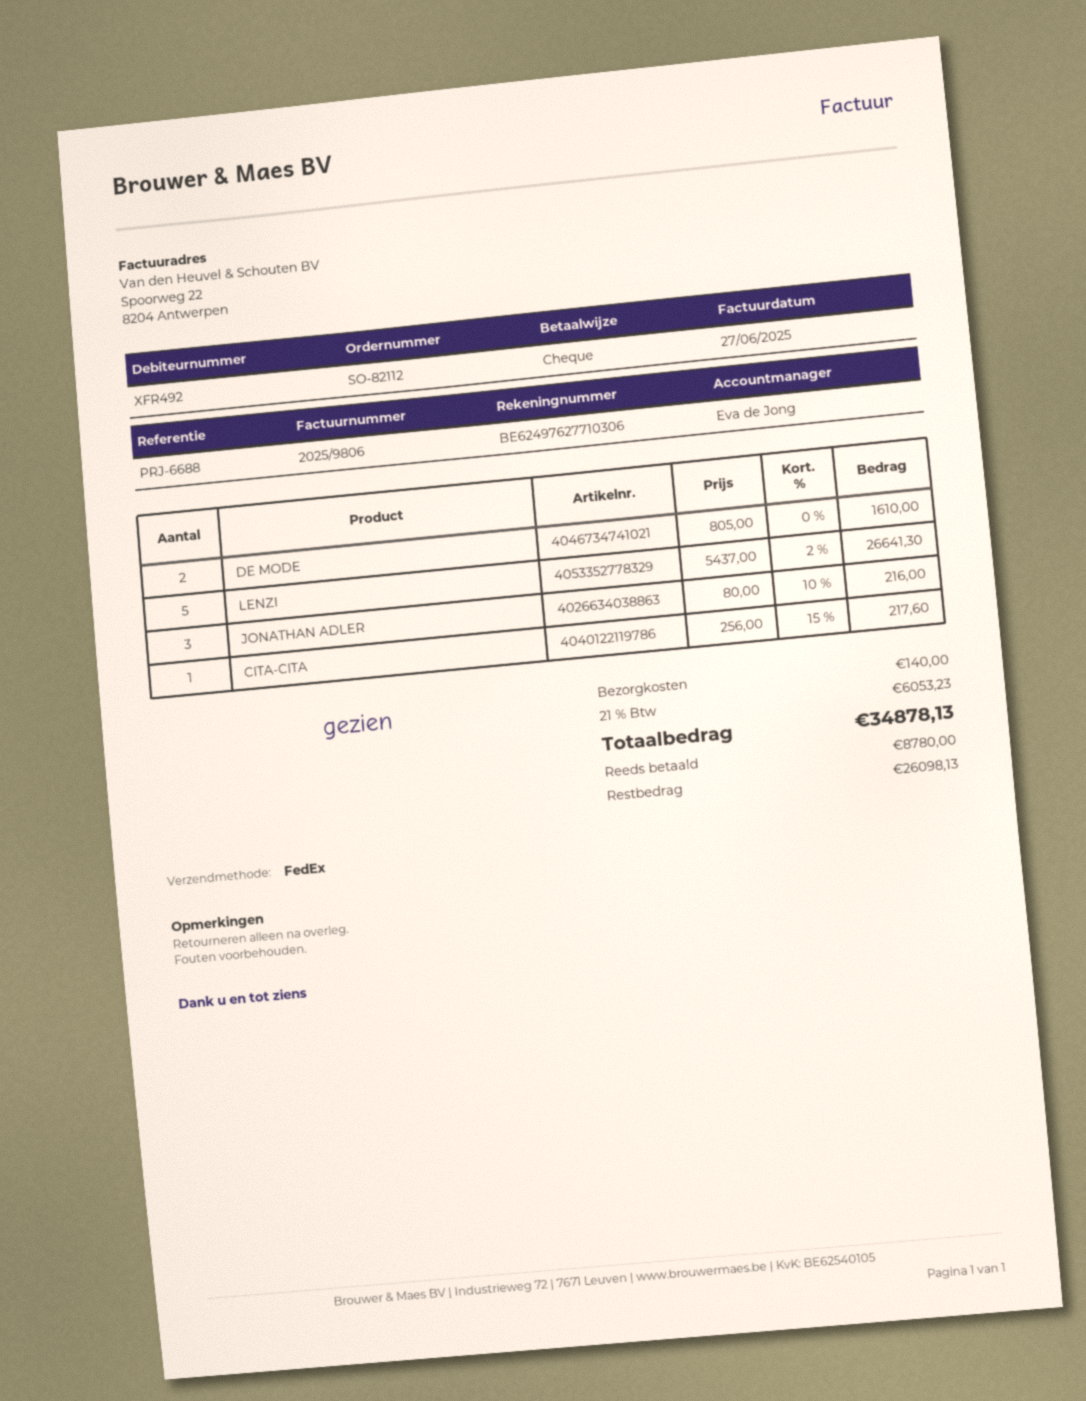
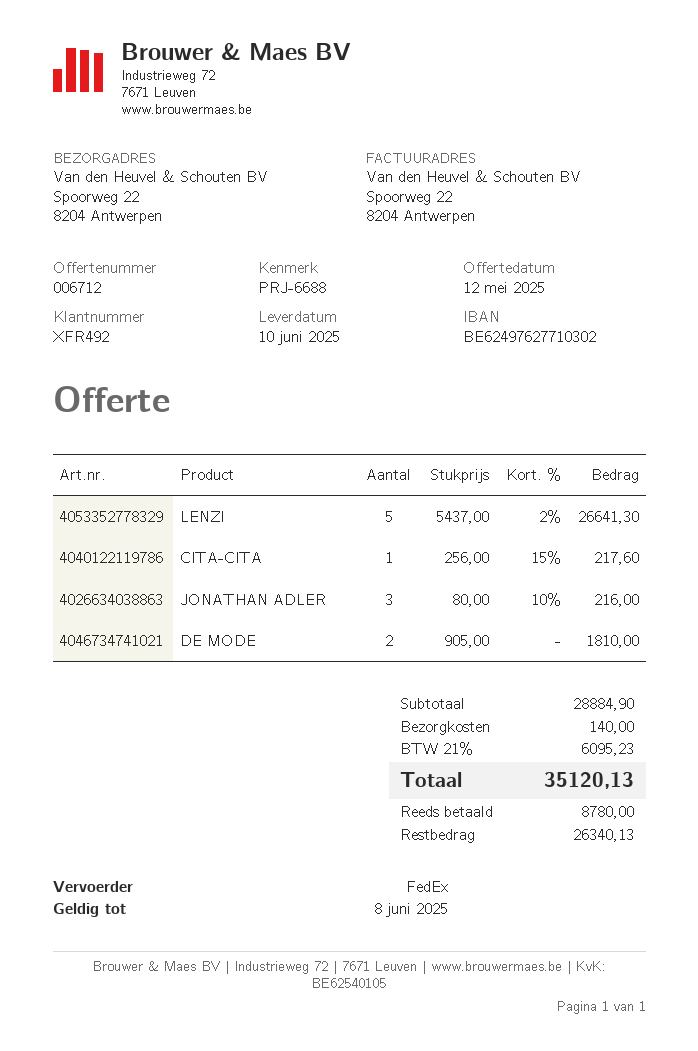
bank account: BE62497627710306 -> BE62497627710302
DE MODE: 2 x 805.00 = 1610.00 -> 2 x 905.00 = 1810.00
tax: 21% = 6053.23 -> 21% = 6095.23
total: 34878.13 -> 35120.13
balance: 26098.13 -> 26340.13

